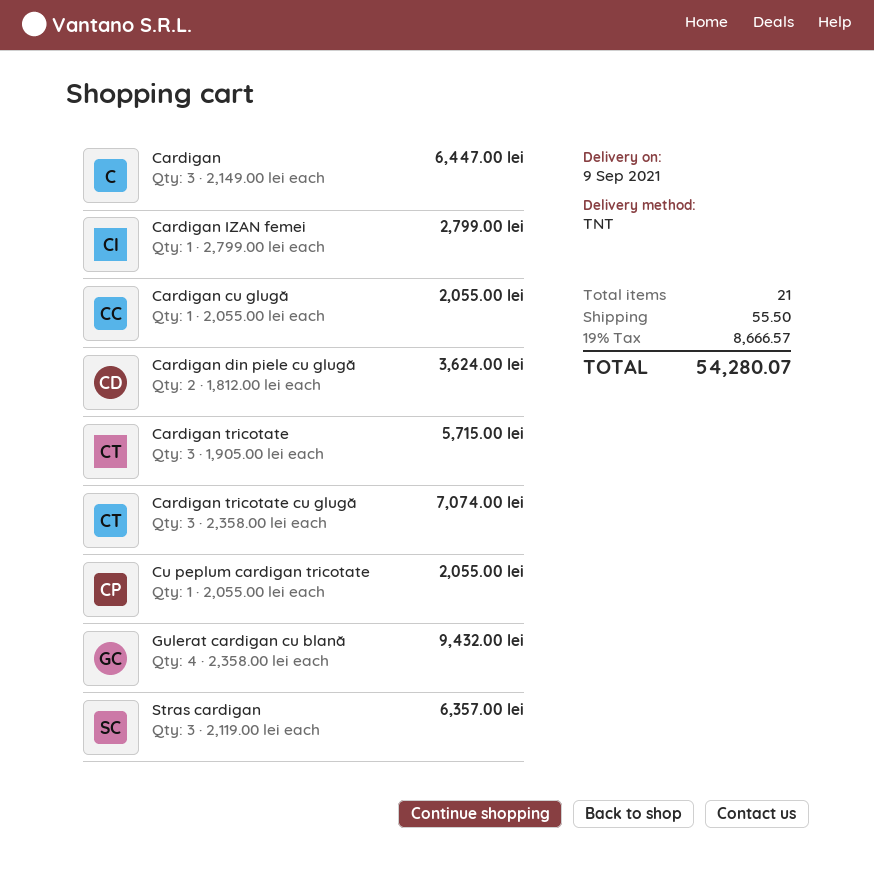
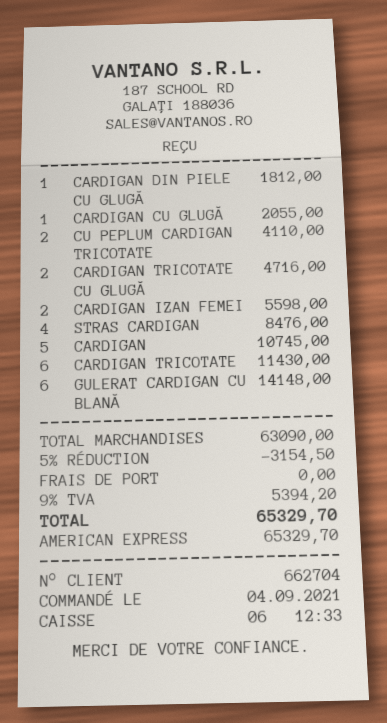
Cardigan: 3 for 6447.00 -> 5 for 10745.00
Cardigan IZAN femei: 1 for 2799.00 -> 2 for 5598.00
Cardigan din piele cu glugă: 2 for 3624.00 -> 1 for 1812.00
Cardigan tricotate: 3 for 5715.00 -> 6 for 11430.00
Cardigan tricotate cu glugă: 3 for 7074.00 -> 2 for 4716.00
Cu peplum cardigan tricotate: 1 for 2055.00 -> 2 for 4110.00
Gulerat cardigan cu blană: 4 for 9432.00 -> 6 for 14148.00
Stras cardigan: 3 for 6357.00 -> 4 for 8476.00
discount: none -> 5% = 3154.50
shipping: 55.50 -> 0.00
tax: 19% = 8666.57 -> 9% = 5394.20
total: 54280.07 -> 65329.70

